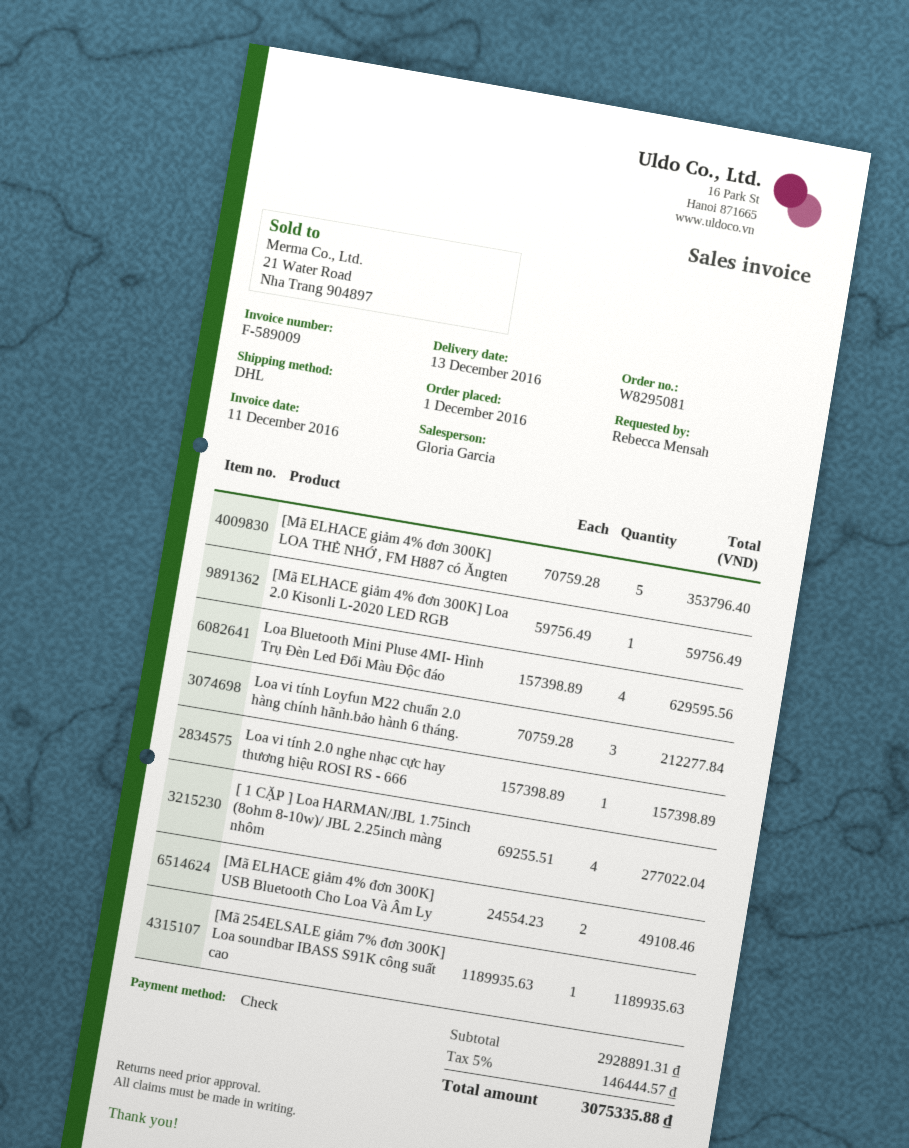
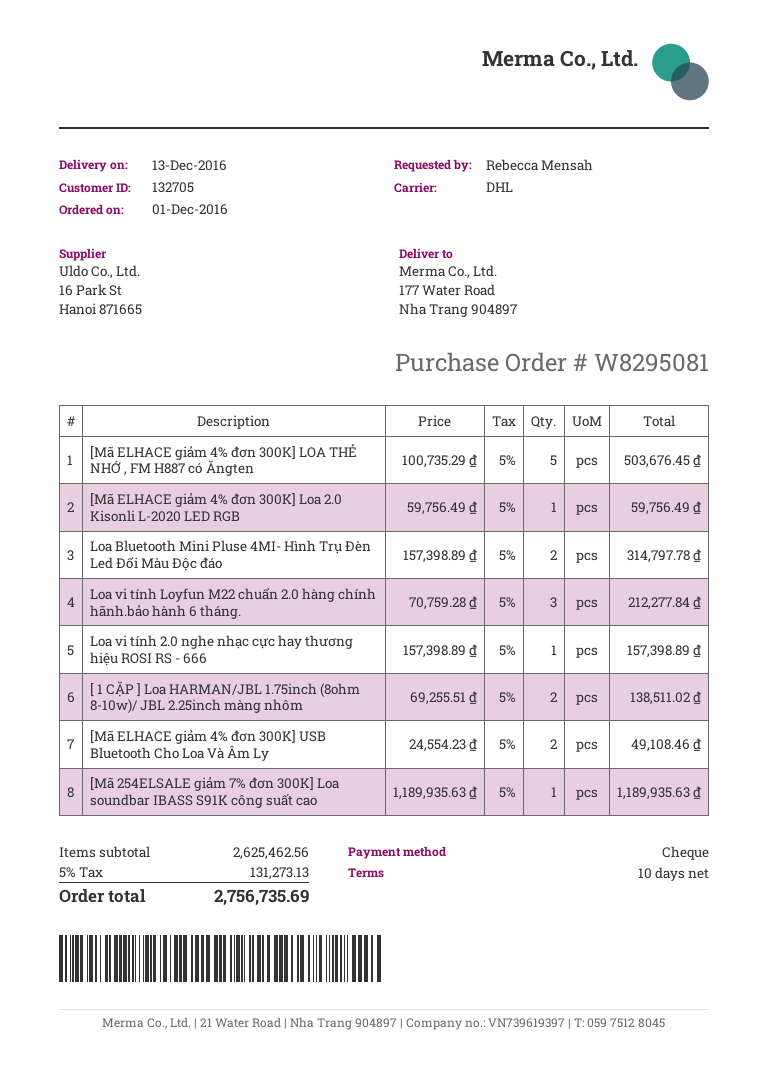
[Mã ELHACE giảm 4% đơn 300K] LOA THẺ NHỚ , FM H887 có Ăngten: 5 x 70759.28 = 353796.40 -> 5 x 100735.29 = 503676.45
Loa Bluetooth Mini Pluse 4MI- Hình Trụ Đèn Led Đổi Màu Độc đáo: 4 x 157398.89 = 629595.56 -> 2 x 157398.89 = 314797.78
[ 1 CẶP ] Loa HARMAN/JBL 1.75inch (8ohm 8-10w)/ JBL 2.25inch màng nhôm: 4 x 69255.51 = 277022.04 -> 2 x 69255.51 = 138511.02
subtotal: 2928891.31 -> 2625462.56
tax: 5% = 146444.57 -> 5% = 131273.13
total: 3075335.88 -> 2756735.69

